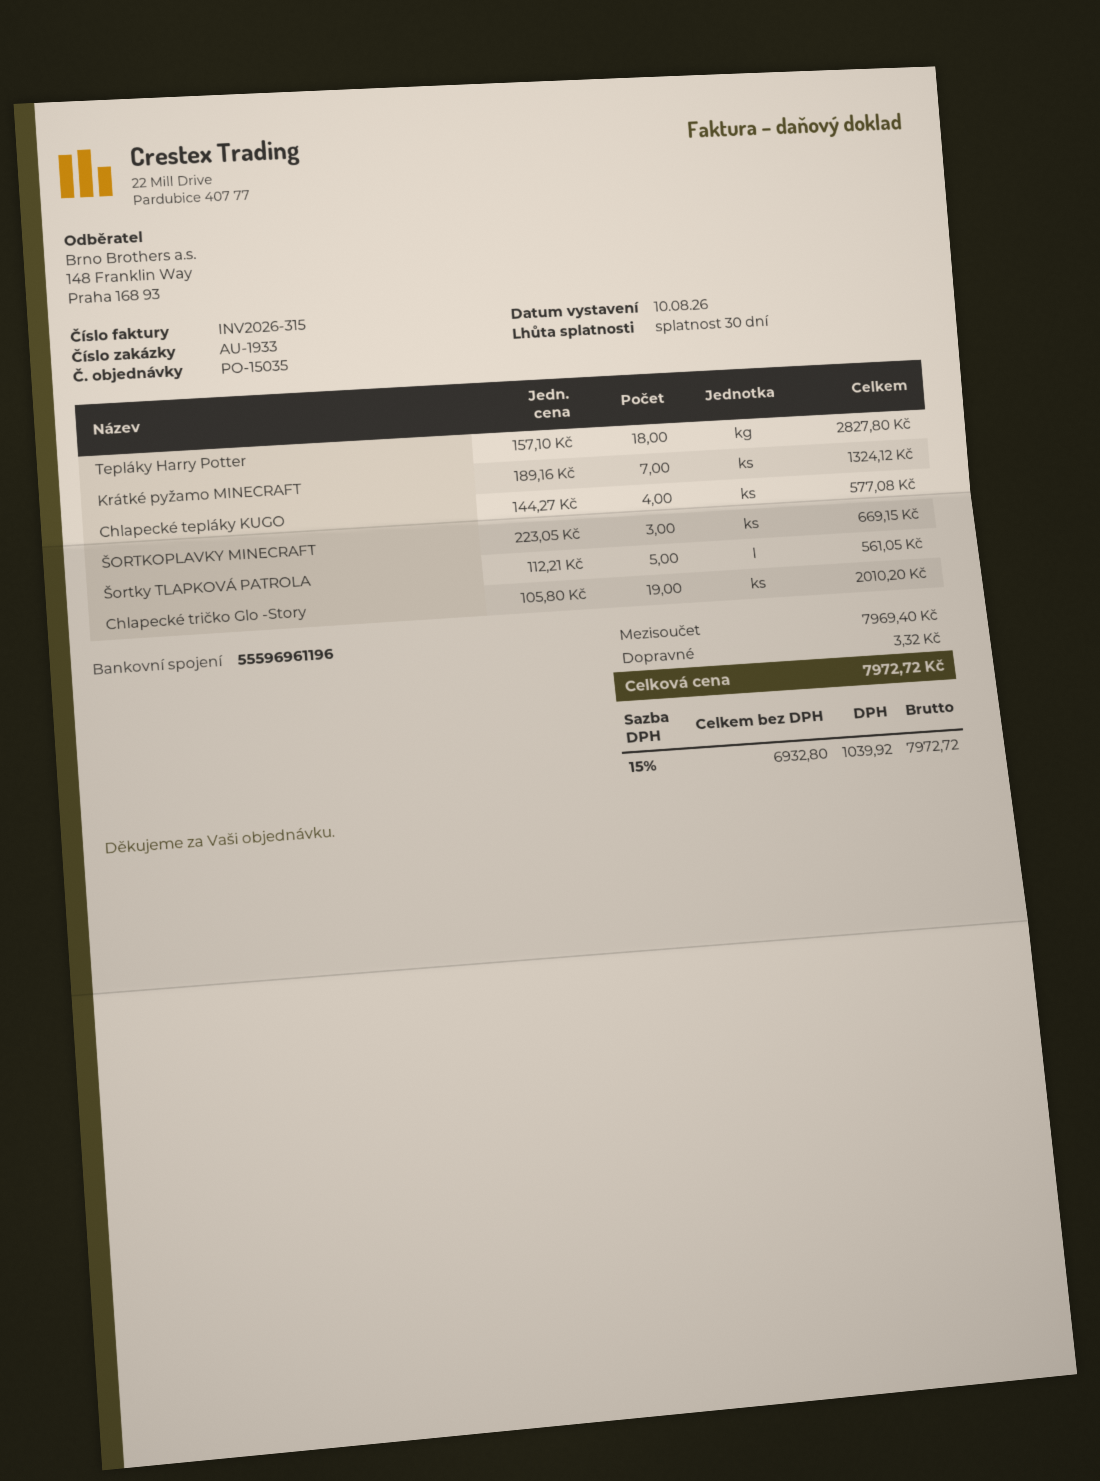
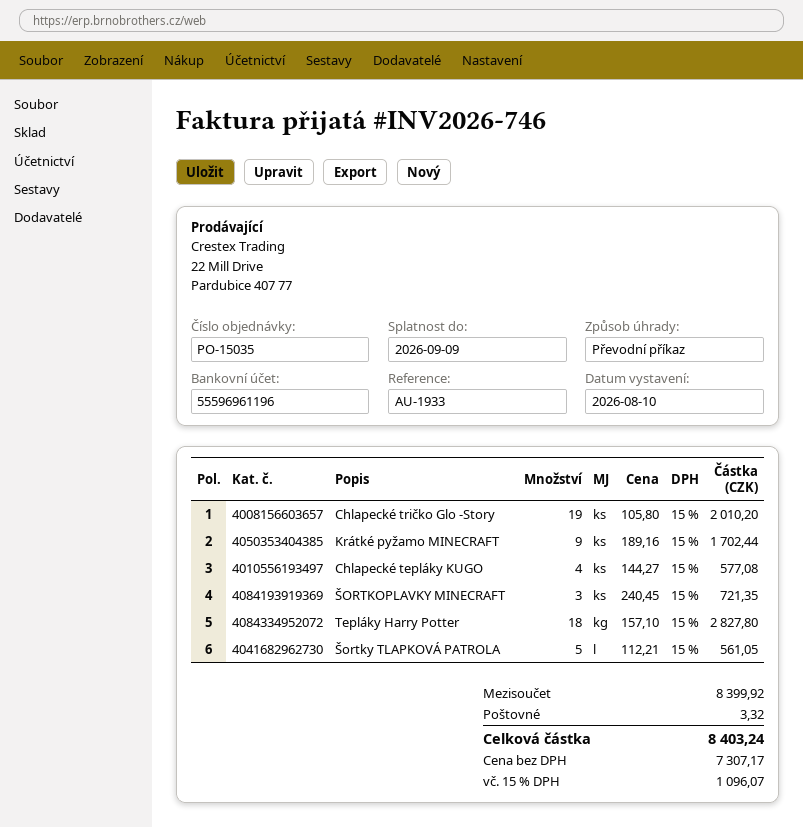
invoice number: INV2026-315 -> INV2026-746
Krátké pyžamo MINECRAFT: 7 x 189.16 = 1324.12 -> 9 x 189.16 = 1702.44
ŠORTKOPLAVKY MINECRAFT: 3 x 223.05 = 669.15 -> 3 x 240.45 = 721.35
subtotal: 7969.40 -> 8399.92
net: 6932.80 -> 7307.17
tax: 15% = 1039.92 -> 15% = 1096.07
total: 7972.72 -> 8403.24

